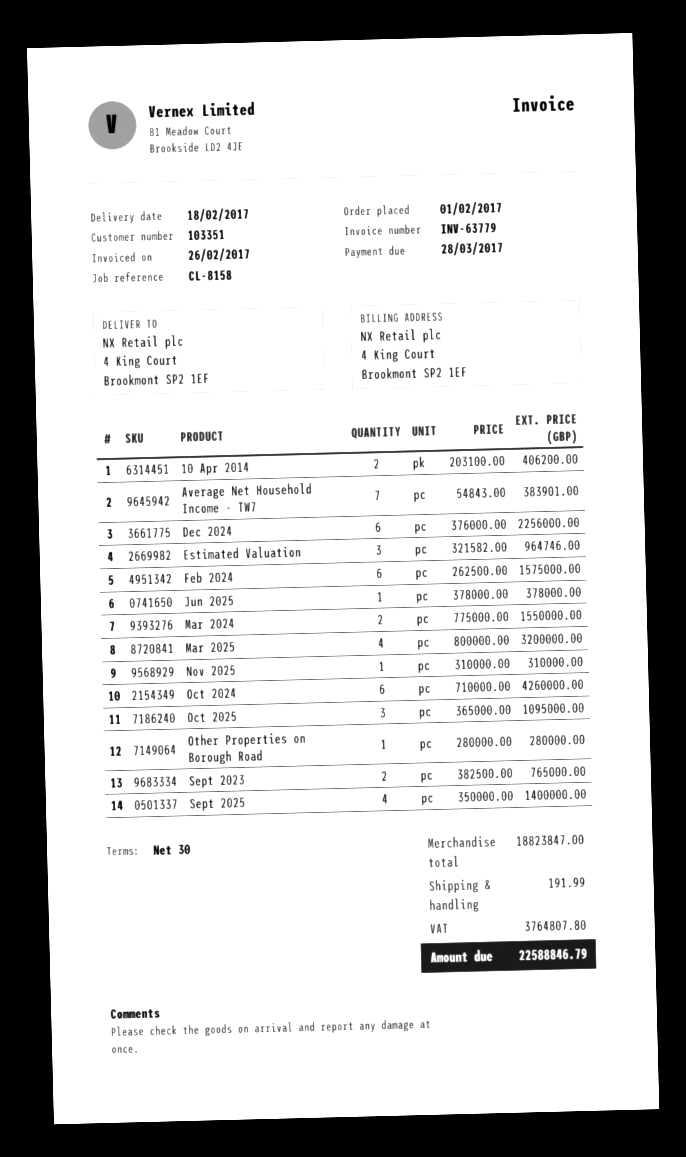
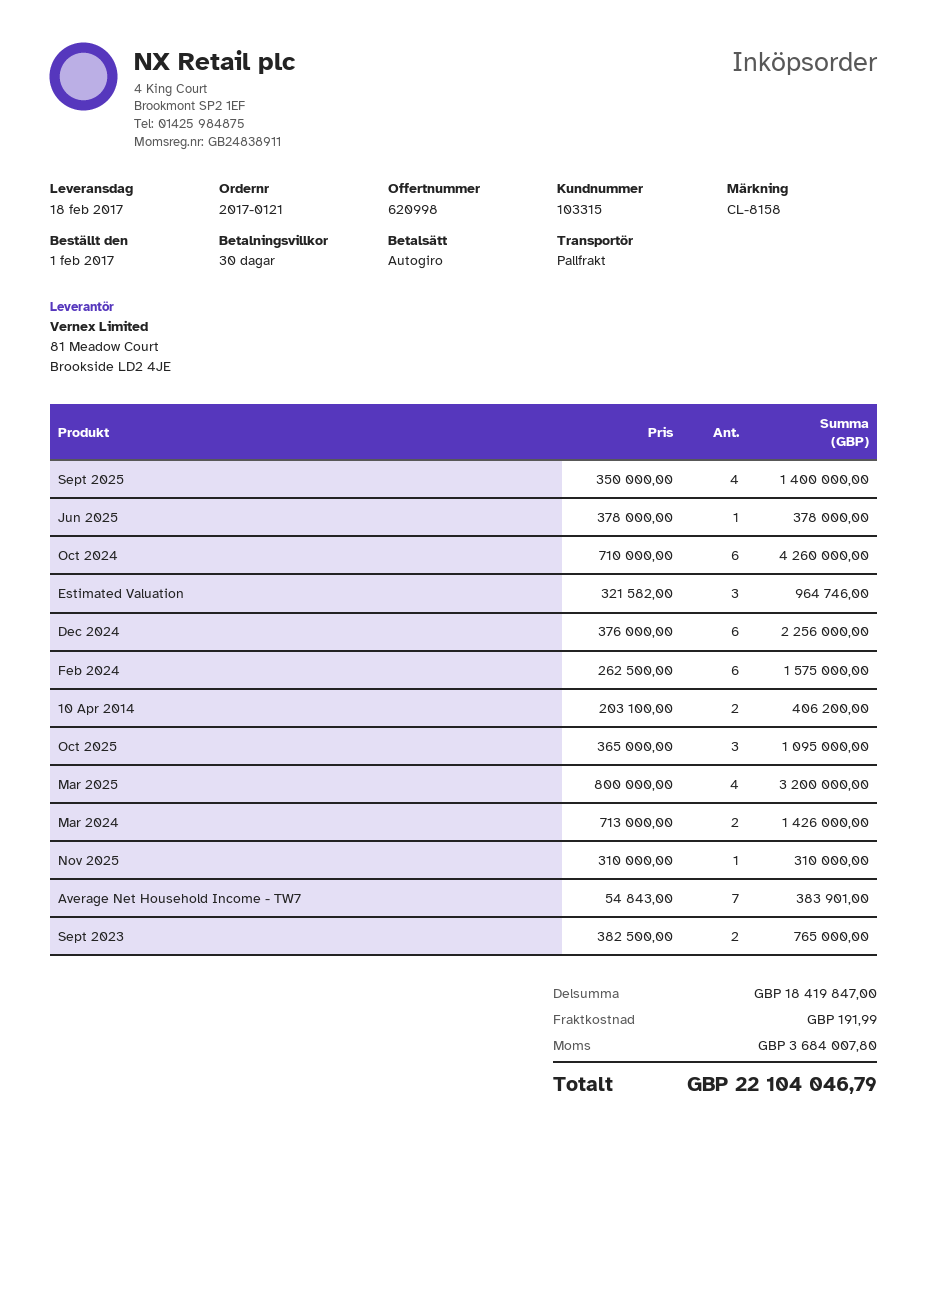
customer number: 103351 -> 103315
Mar 2024: 2 x 775000.00 = 1550000.00 -> 2 x 713000.00 = 1426000.00
Other Properties on Borough Road: 1 x 280000.00 = 280000.00 -> none
subtotal: 18823847.00 -> 18419847.00
tax: 3764807.80 -> 3684007.80
total: 22588846.79 -> 22104046.79

